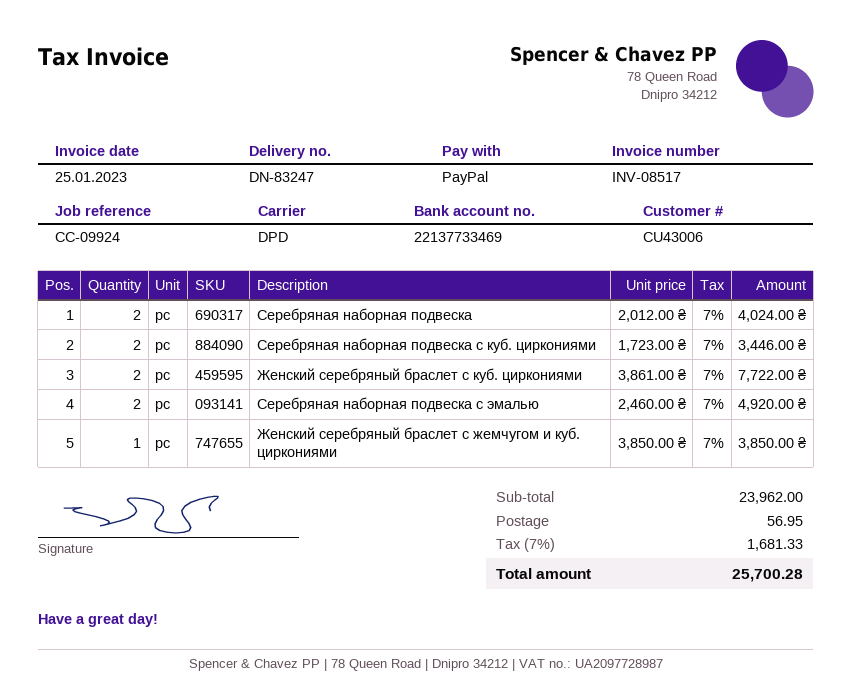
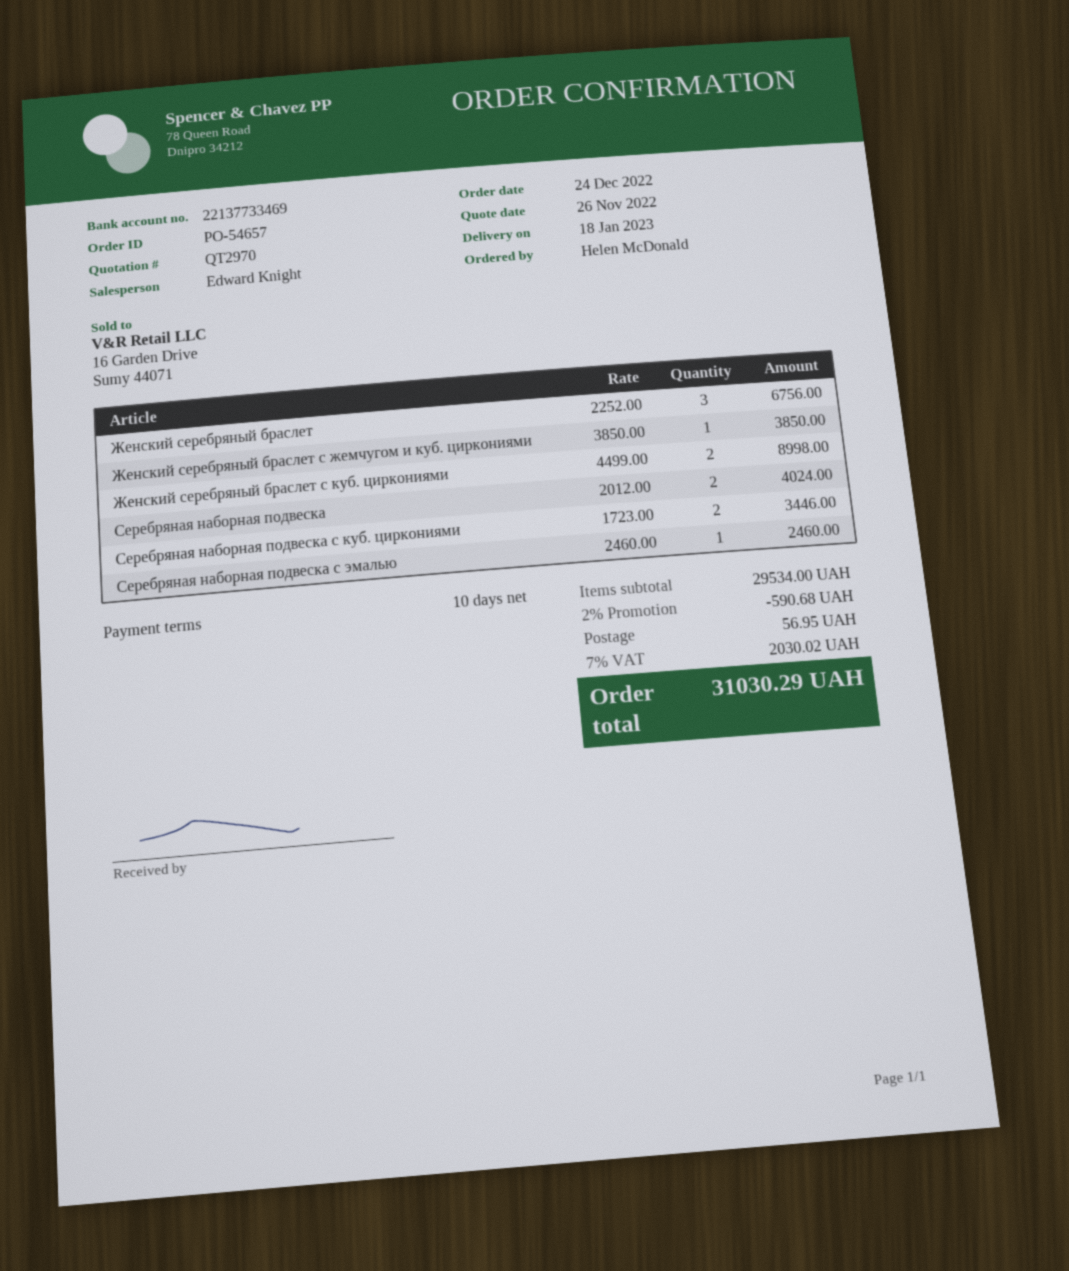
Женский серебряный браслет с куб. циркониями: 2 x 3861.00 = 7722.00 -> 2 x 4499.00 = 8998.00
Серебряная наборная подвеска с эмалью: 2 x 2460.00 = 4920.00 -> 1 x 2460.00 = 2460.00
Женский серебряный браслет: none -> 3 x 2252.00 = 6756.00
subtotal: 23962.00 -> 29534.00
discount: none -> 2% = 590.68
tax: 7% = 1681.33 -> 7% = 2030.02
total: 25700.28 -> 31030.29

